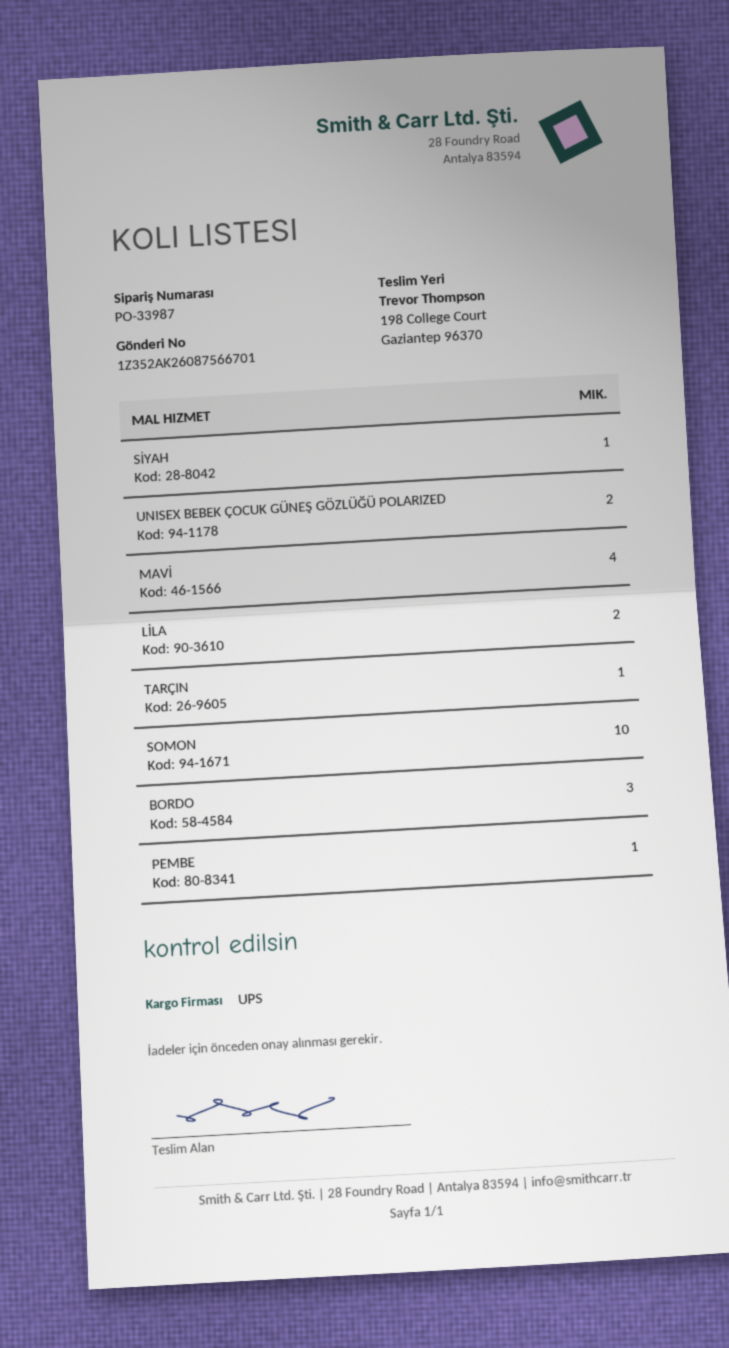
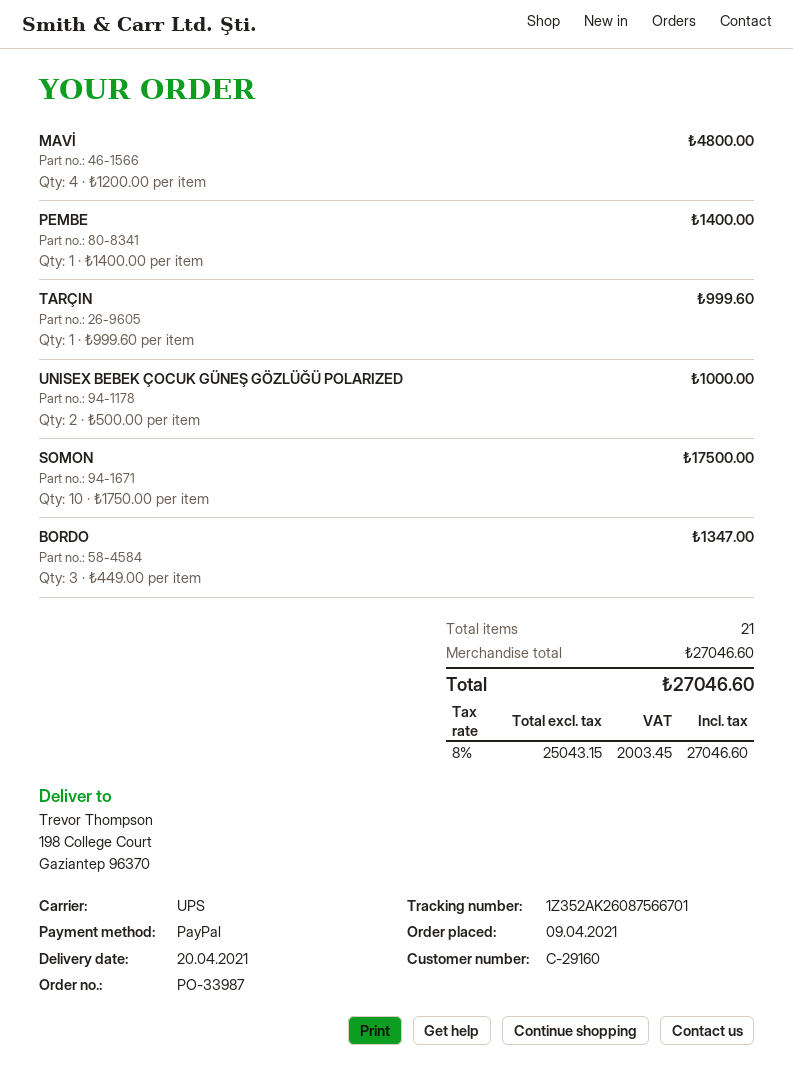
SİYAH: 1 -> none
LİLA: 2 -> none

